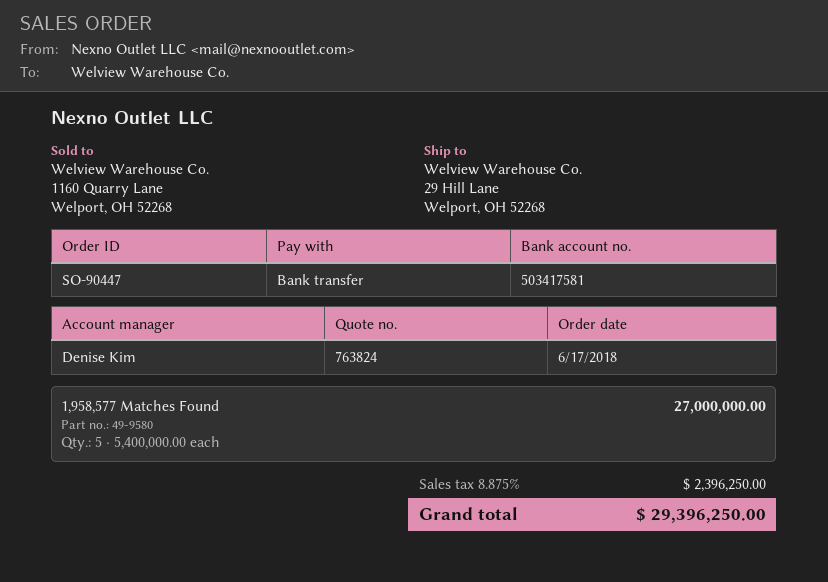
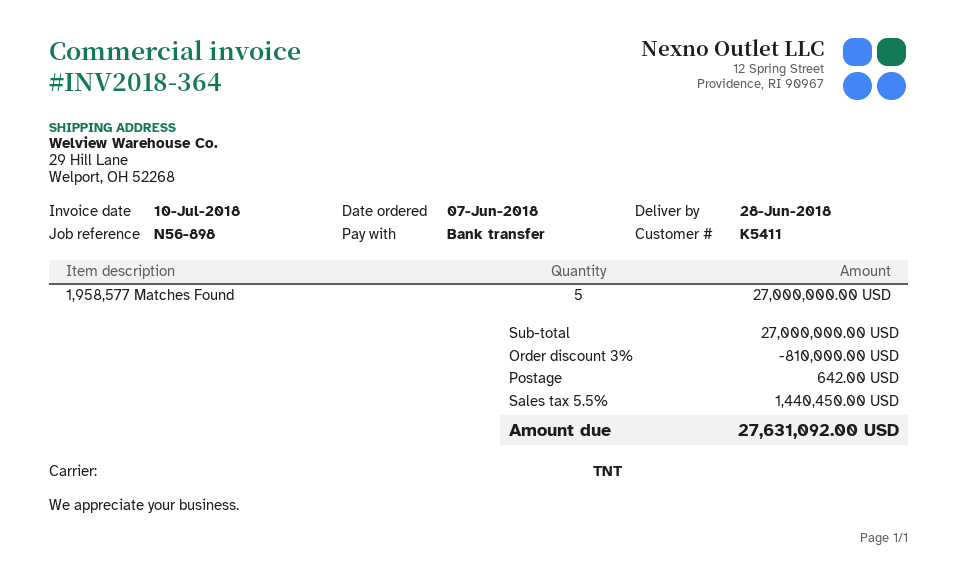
order date: 2018-06-17 -> 2018-06-07
discount: none -> 3% = 810000.00
shipping: none -> 642.00
tax: 8.875% = 2396250.00 -> 5.5% = 1440450.00
total: 29396250.00 -> 27631092.00

